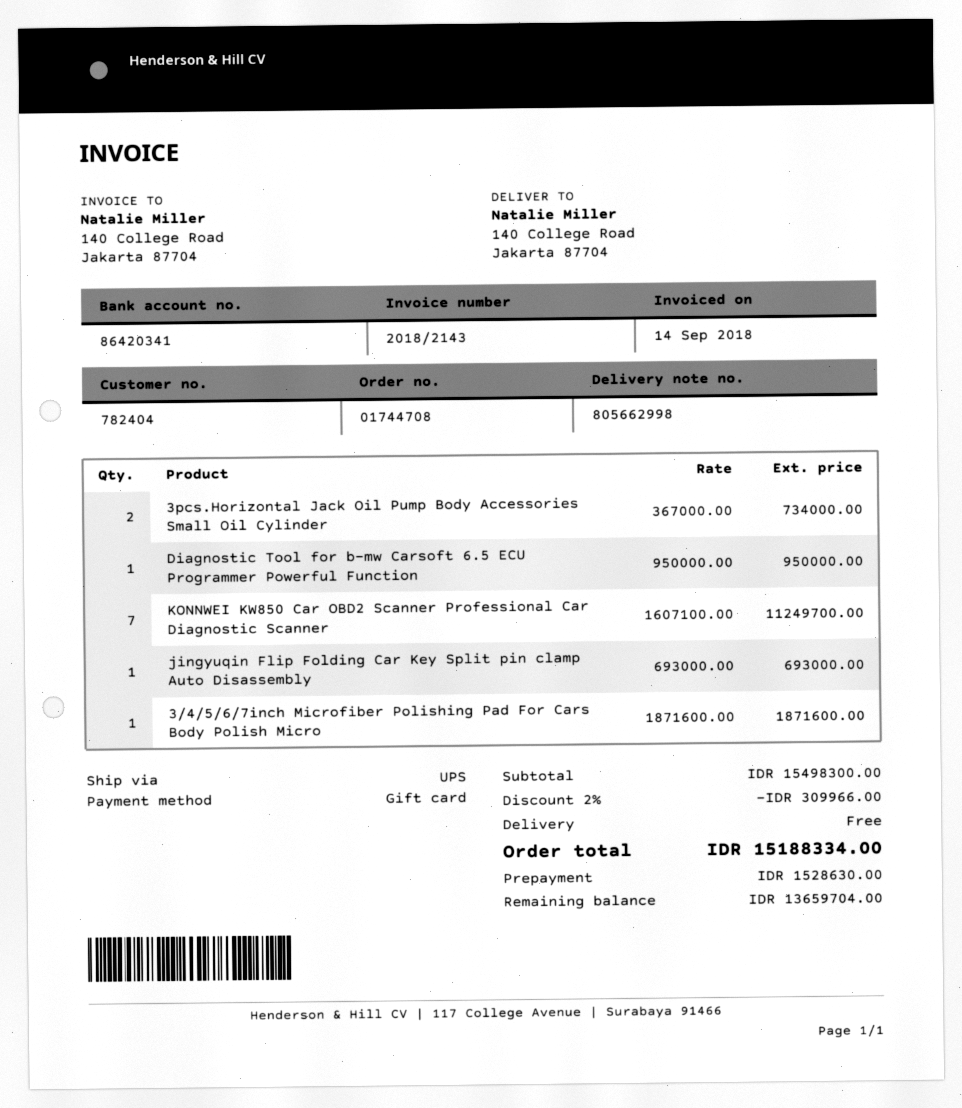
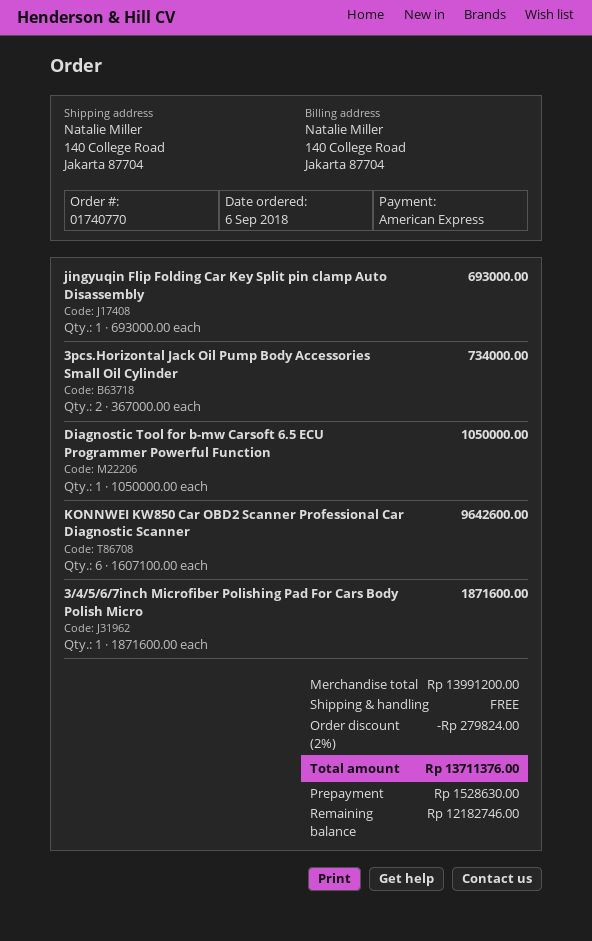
order number: 01744708 -> 01740770
payment method: gift card -> American Express
Diagnostic Tool for b-mw Carsoft 6.5 ECU Programmer Powerful Function: 1 x 950000.00 = 950000.00 -> 1 x 1050000.00 = 1050000.00
KONNWEI KW850 Car OBD2 Scanner Professional Car Diagnostic Scanner: 7 x 1607100.00 = 11249700.00 -> 6 x 1607100.00 = 9642600.00
subtotal: 15498300.00 -> 13991200.00
discount: 2% = 309966.00 -> 2% = 279824.00
total: 15188334.00 -> 13711376.00
balance: 13659704.00 -> 12182746.00

